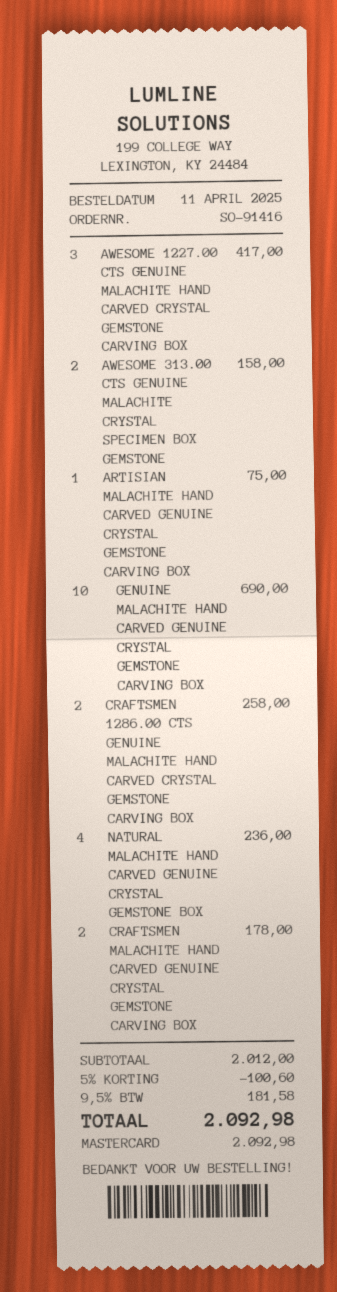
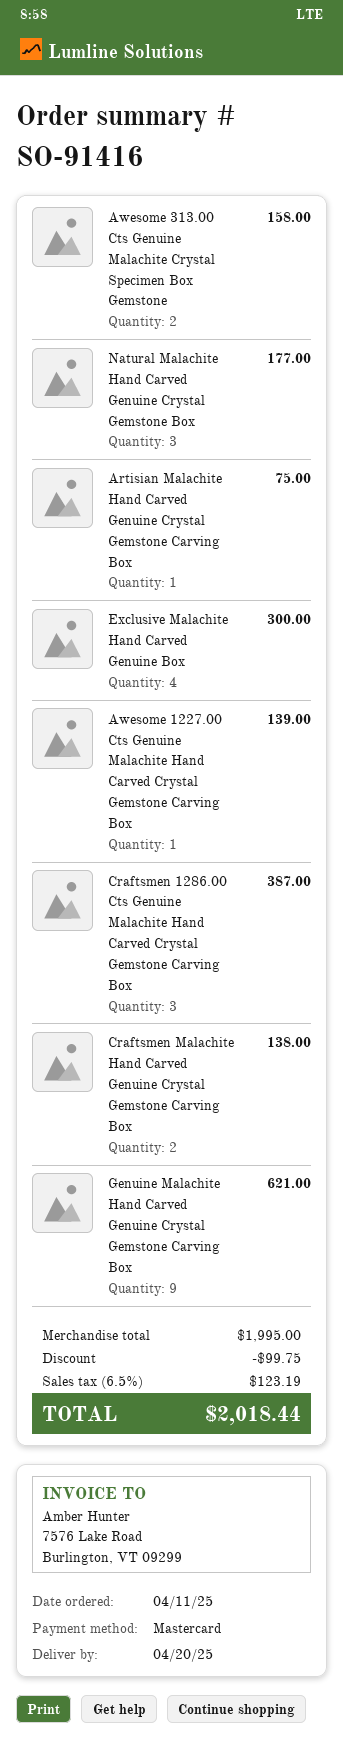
AWESOME 1227.00 CTS GENUINE MALACHITE HAND CARVED CRYSTAL GEMSTONE CARVING BOX: 3 for 417.00 -> 1 for 139.00
GENUINE MALACHITE HAND CARVED GENUINE CRYSTAL GEMSTONE CARVING BOX: 10 for 690.00 -> 9 for 621.00
CRAFTSMEN 1286.00 CTS GENUINE MALACHITE HAND CARVED CRYSTAL GEMSTONE CARVING BOX: 2 for 258.00 -> 3 for 387.00
NATURAL MALACHITE HAND CARVED GENUINE CRYSTAL GEMSTONE BOX: 4 for 236.00 -> 3 for 177.00
CRAFTSMEN MALACHITE HAND CARVED GENUINE CRYSTAL GEMSTONE CARVING BOX: 2 for 178.00 -> 2 for 138.00
Exclusive Malachite Hand Carved Genuine Box: none -> 4 for 300.00
subtotal: 2012.00 -> 1995.00
discount: 100.60 -> 99.75
tax: 9.5% = 181.58 -> 6.5% = 123.19
total: 2092.98 -> 2018.44

